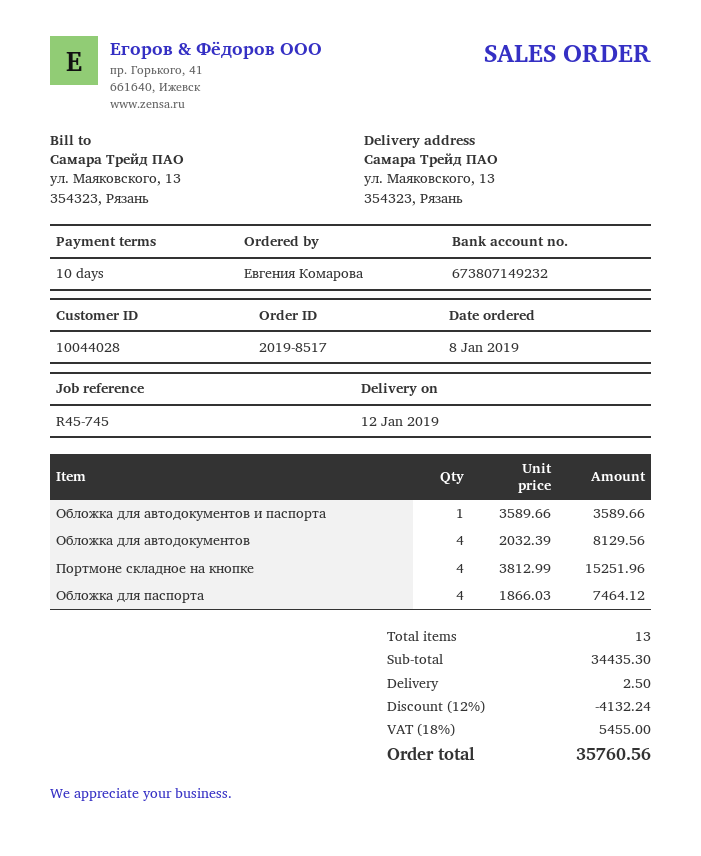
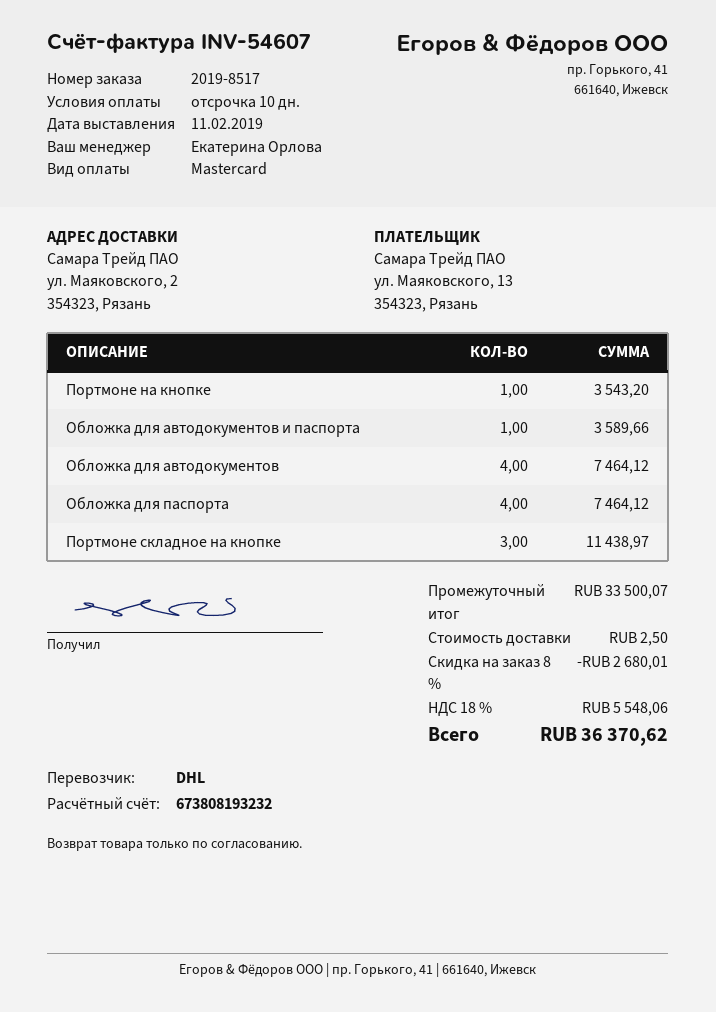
bank account: 673807149232 -> 673808193232
ship to: ул. Маяковского, 13, 354323, Рязань -> ул. Маяковского, 2, 354323, Рязань
Обложка для автодокументов: 4 for 8129.56 -> 4 for 7464.12
Портмоне складное на кнопке: 4 for 15251.96 -> 3 for 11438.97
Портмоне на кнопке: none -> 1 for 3543.20
subtotal: 34435.30 -> 33500.07
discount: 12% = 4132.24 -> 8% = 2680.01
tax: 18% = 5455.00 -> 18% = 5548.06
total: 35760.56 -> 36370.62

